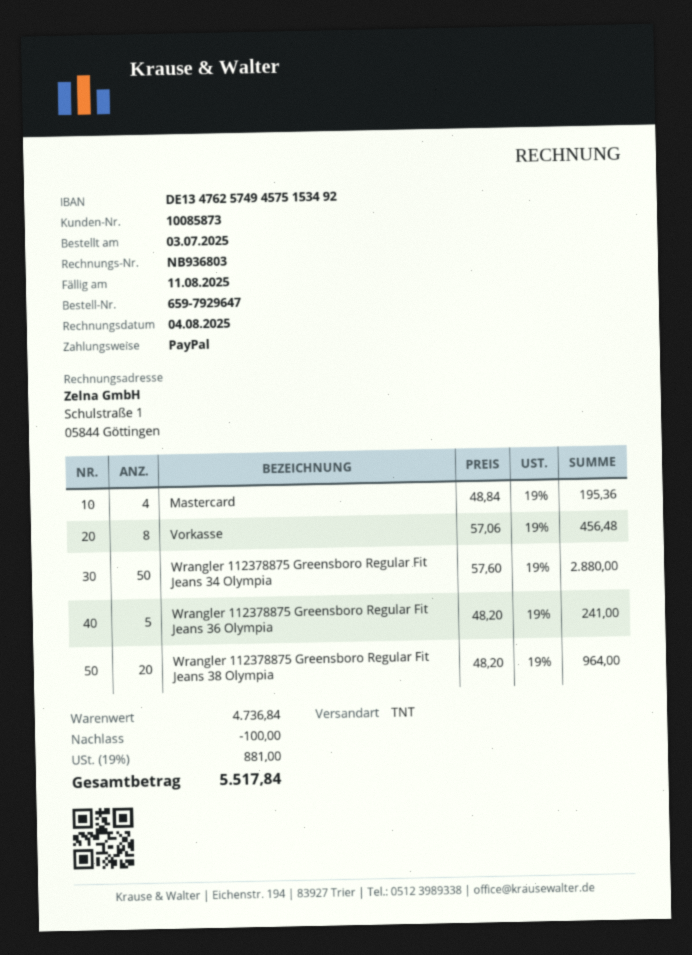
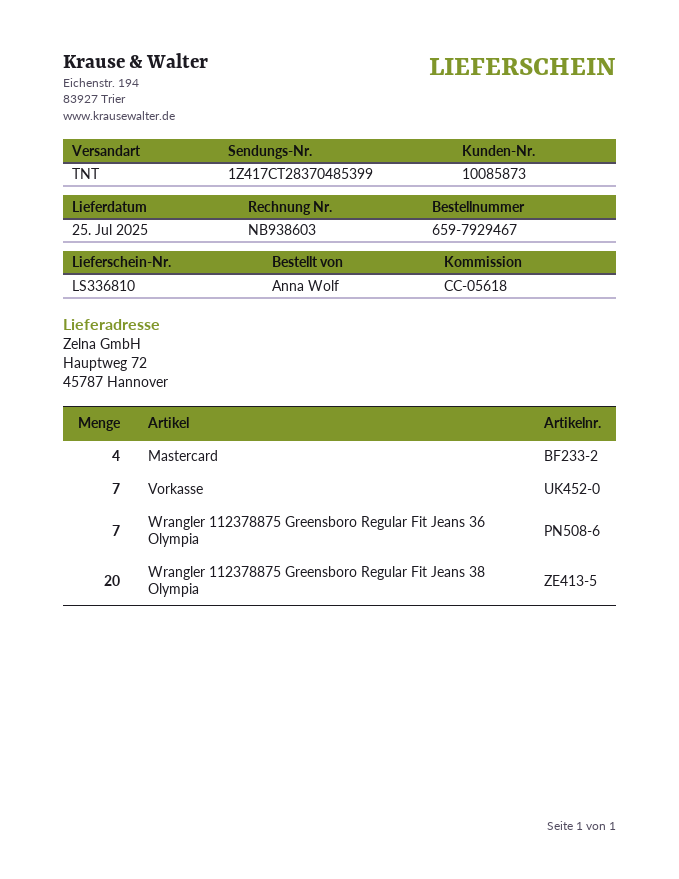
order number: 659-7929647 -> 659-7929467
invoice number: NB936803 -> NB938603
Vorkasse: 8 -> 7
Wrangler 112378875 Greensboro Regular Fit Jeans 34 Olympia: 50 -> none
Wrangler 112378875 Greensboro Regular Fit Jeans 36 Olympia: 5 -> 7

